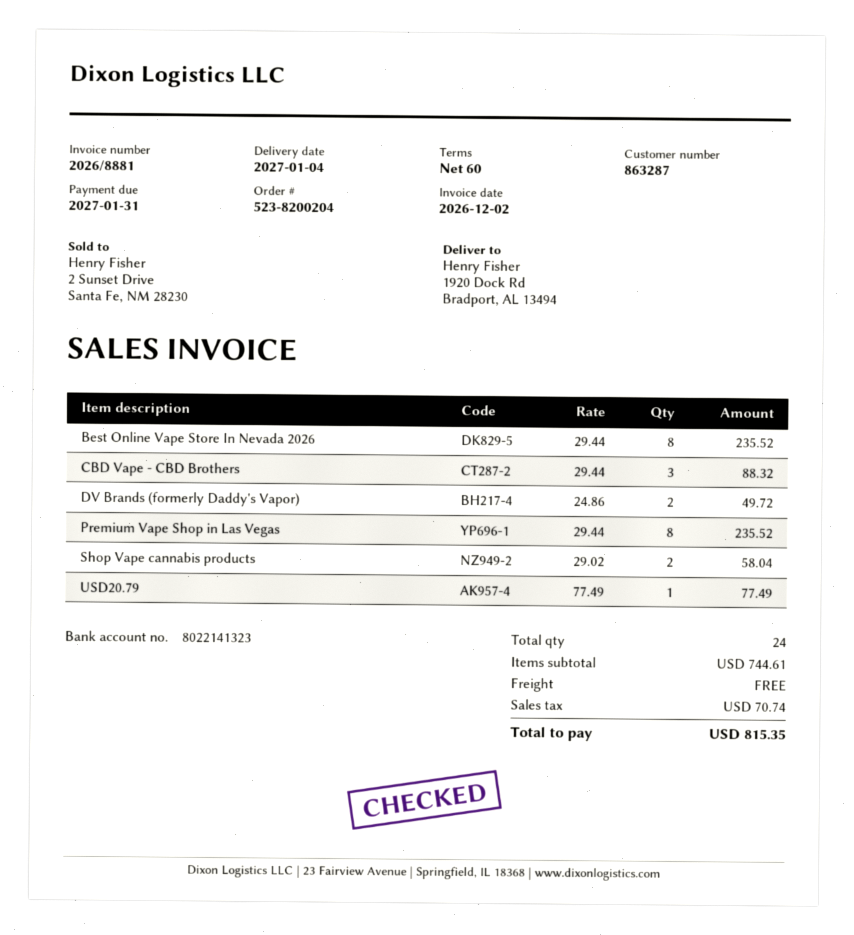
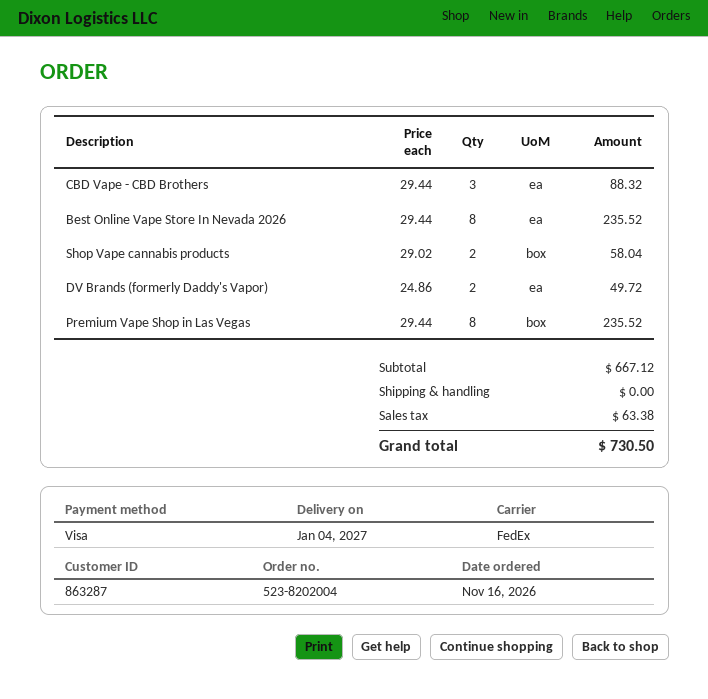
order number: 523-8200204 -> 523-8202004
USD20.79: 1 x 77.49 = 77.49 -> none
subtotal: 744.61 -> 667.12
tax: 70.74 -> 63.38
total: 815.35 -> 730.50

